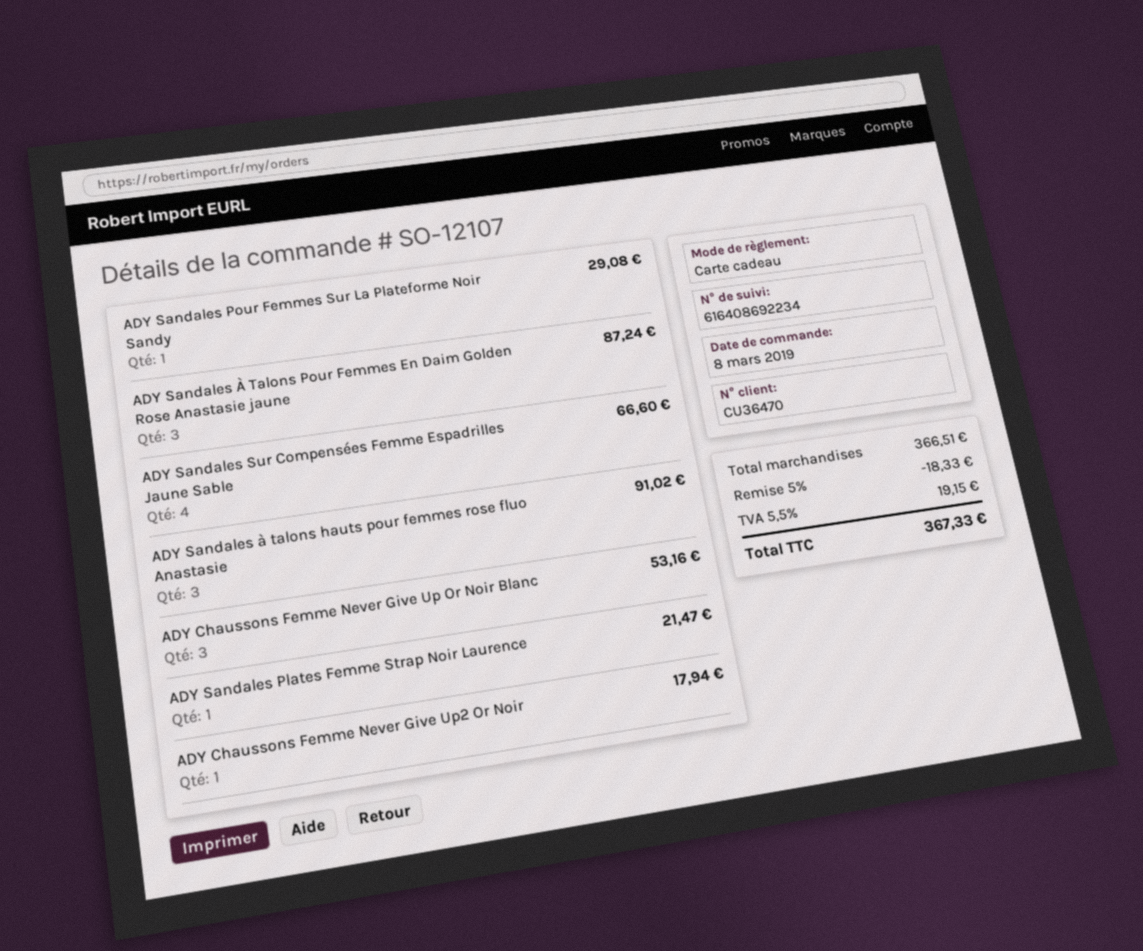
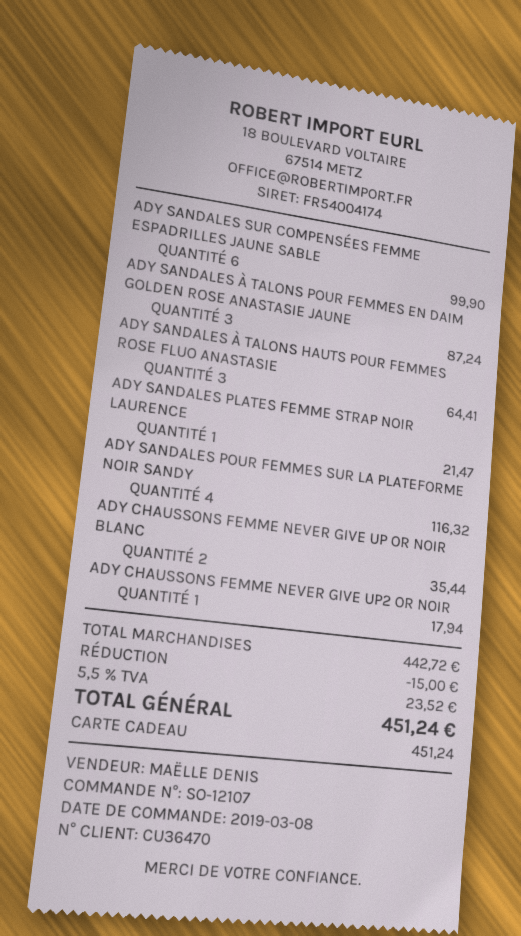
ADY Sandales Pour Femmes Sur La Plateforme Noir Sandy: 1 for 29.08 -> 4 for 116.32
ADY Sandales Sur Compensées Femme Espadrilles Jaune Sable: 4 for 66.60 -> 6 for 99.90
ADY Sandales à talons hauts pour femmes rose fluo Anastasie: 3 for 91.02 -> 3 for 64.41
ADY Chaussons Femme Never Give Up Or Noir Blanc: 3 for 53.16 -> 2 for 35.44
subtotal: 366.51 -> 442.72
discount: 18.33 -> 15.00
tax: 5.5% = 19.15 -> 5.5% = 23.52
total: 367.33 -> 451.24

